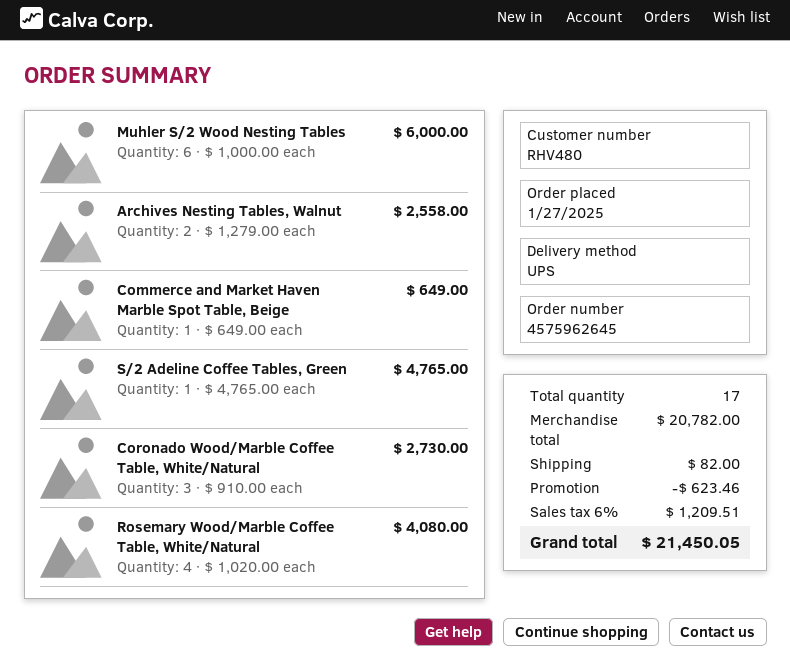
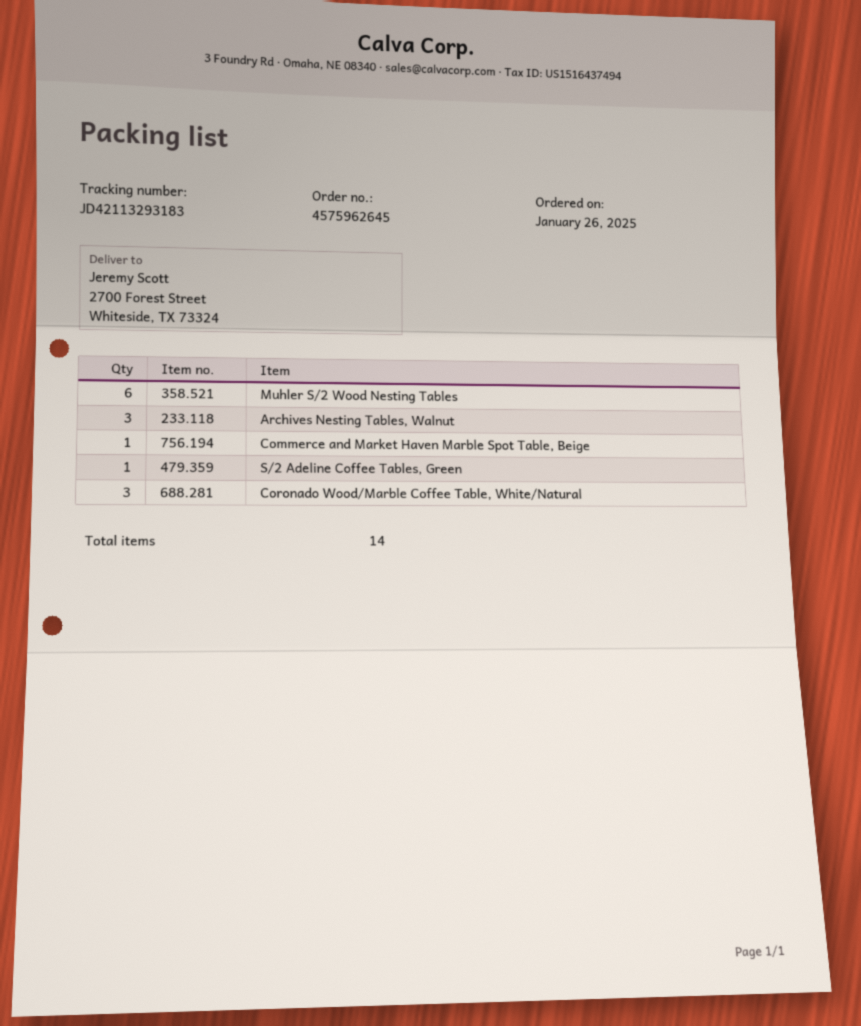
order date: 2025-01-27 -> 2025-01-26
Archives Nesting Tables, Walnut: 2 -> 3
Rosemary Wood/Marble Coffee Table, White/Natural: 4 -> none
total quantity: 17 -> 14

